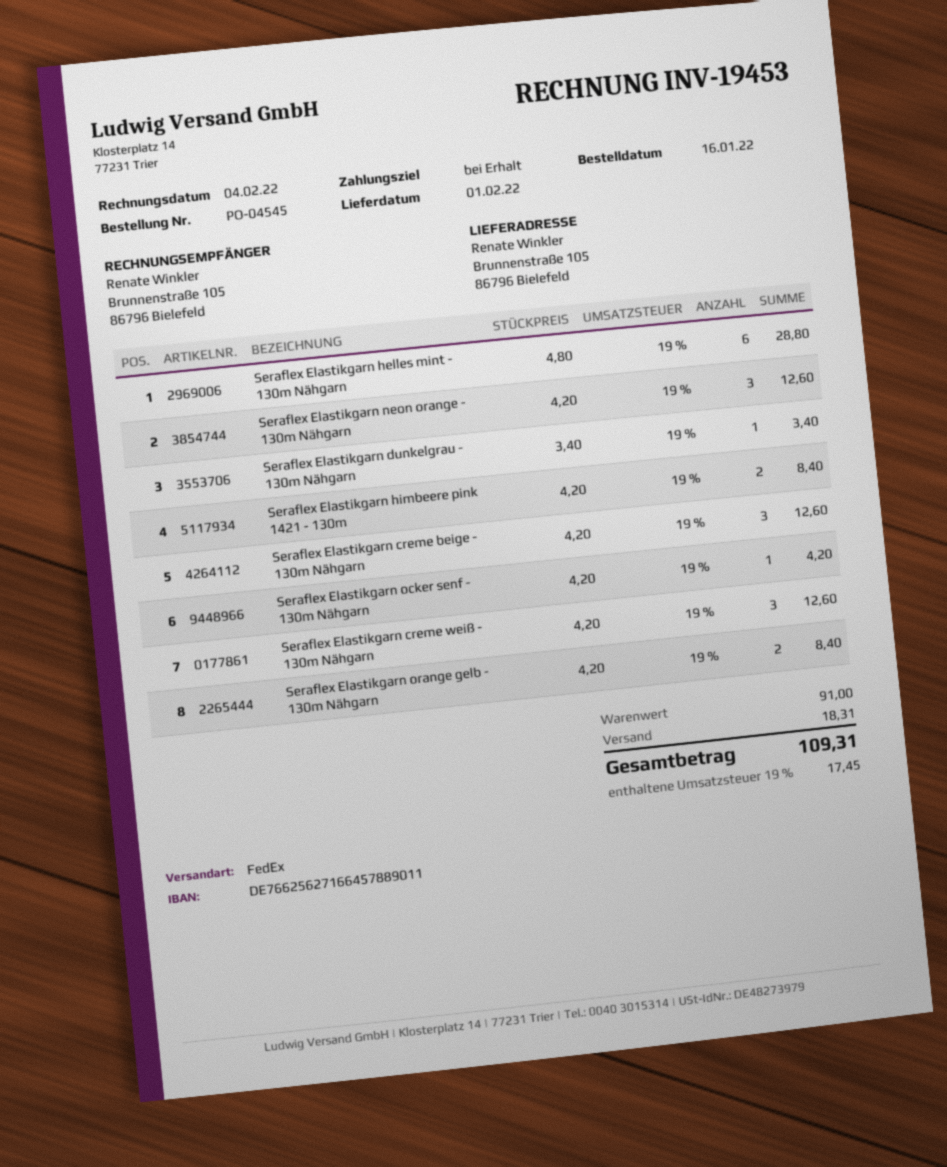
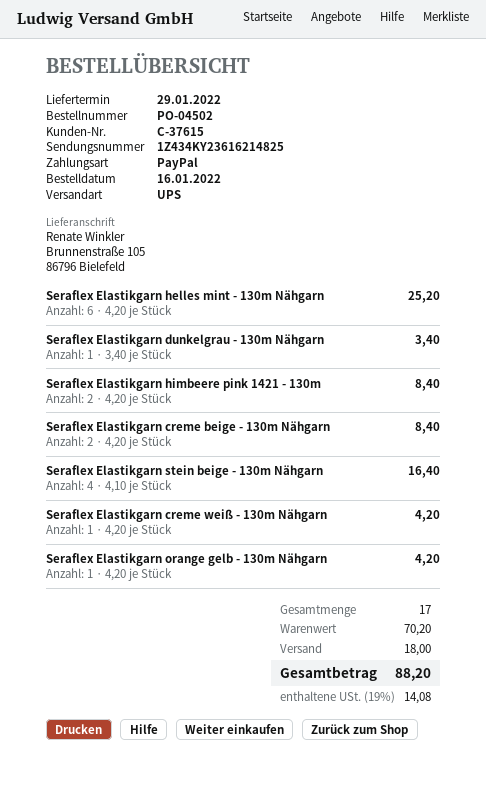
order number: PO-04545 -> PO-04502
delivery date: 2022-02-01 -> 2022-01-29
shipping method: FedEx -> UPS
Seraflex Elastikgarn helles mint - 130m Nähgarn: 6 x 4.80 = 28.80 -> 6 x 4.20 = 25.20
Seraflex Elastikgarn neon orange - 130m Nähgarn: 3 x 4.20 = 12.60 -> none
Seraflex Elastikgarn creme beige - 130m Nähgarn: 3 x 4.20 = 12.60 -> 2 x 4.20 = 8.40
Seraflex Elastikgarn ocker senf - 130m Nähgarn: 1 x 4.20 = 4.20 -> none
Seraflex Elastikgarn creme weiß - 130m Nähgarn: 3 x 4.20 = 12.60 -> 1 x 4.20 = 4.20
Seraflex Elastikgarn orange gelb - 130m Nähgarn: 2 x 4.20 = 8.40 -> 1 x 4.20 = 4.20
Seraflex Elastikgarn stein beige - 130m Nähgarn: none -> 4 x 4.10 = 16.40
subtotal: 91.00 -> 70.20
shipping: 18.31 -> 18.00
tax: 19% = 17.45 -> 19% = 14.08
total: 109.31 -> 88.20

